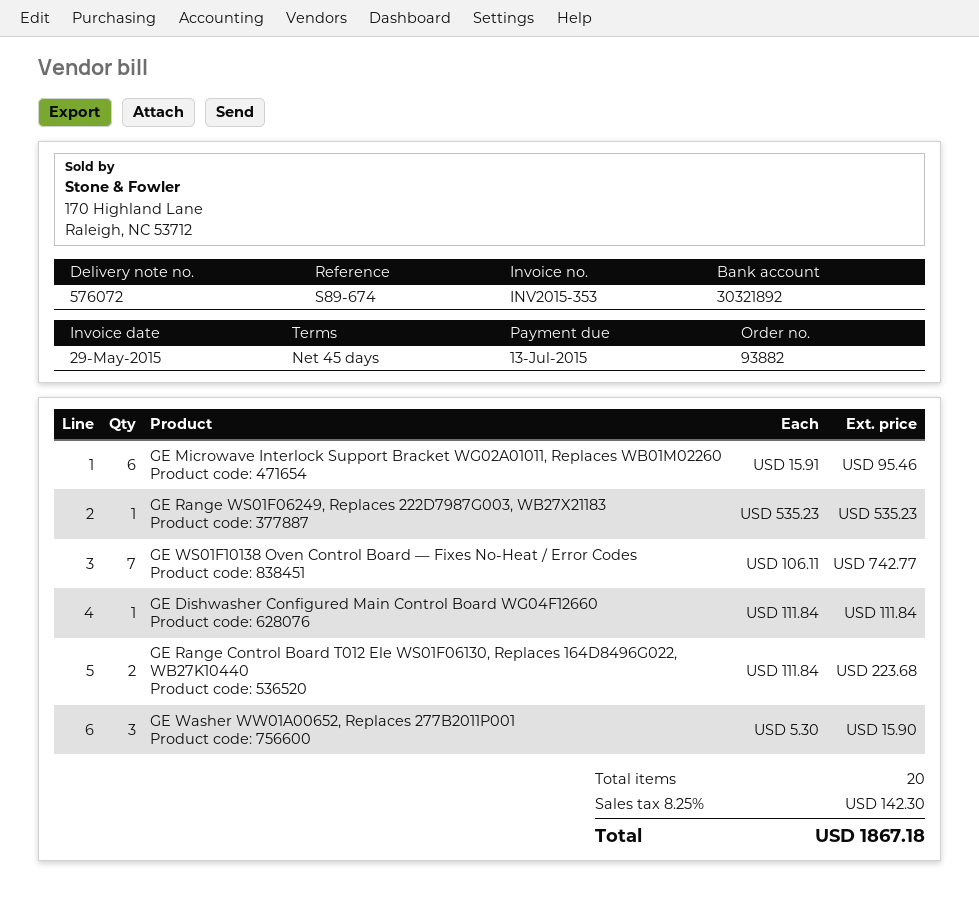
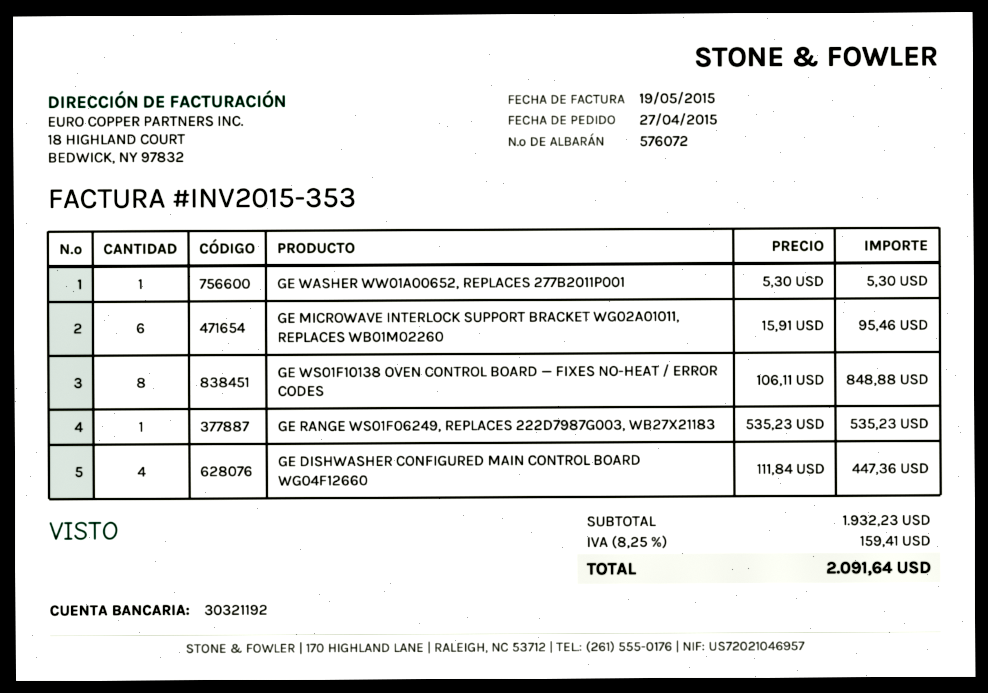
invoice date: 2015-05-29 -> 2015-05-19
bank account: 30321892 -> 30321192
GE WS01F10138 Oven Control Board — Fixes No-Heat / Error Codes: 7 x 106.11 = 742.77 -> 8 x 106.11 = 848.88
GE Dishwasher Configured Main Control Board WG04F12660: 1 x 111.84 = 111.84 -> 4 x 111.84 = 447.36
GE Range Control Board T012 Ele WS01F06130, Replaces 164D8496G022, WB27K10440: 2 x 111.84 = 223.68 -> none
GE Washer WW01A00652, Replaces 277B2011P001: 3 x 5.30 = 15.90 -> 1 x 5.30 = 5.30
tax: 8.25% = 142.30 -> 8.25% = 159.41
total: 1867.18 -> 2091.64

